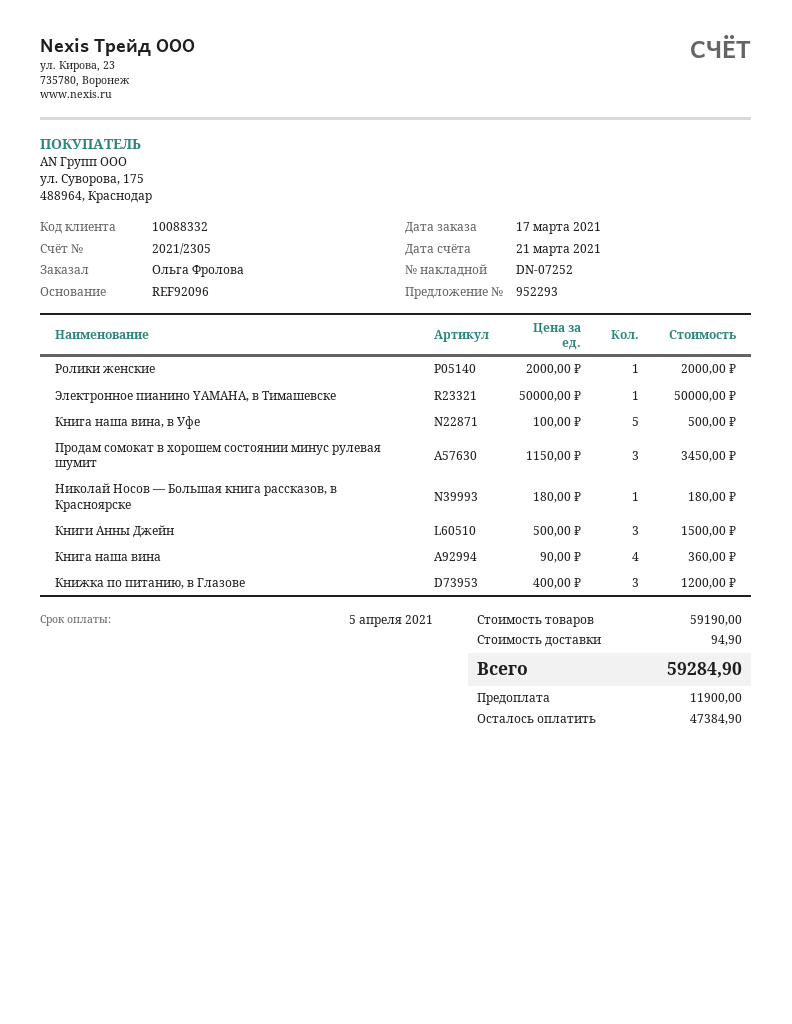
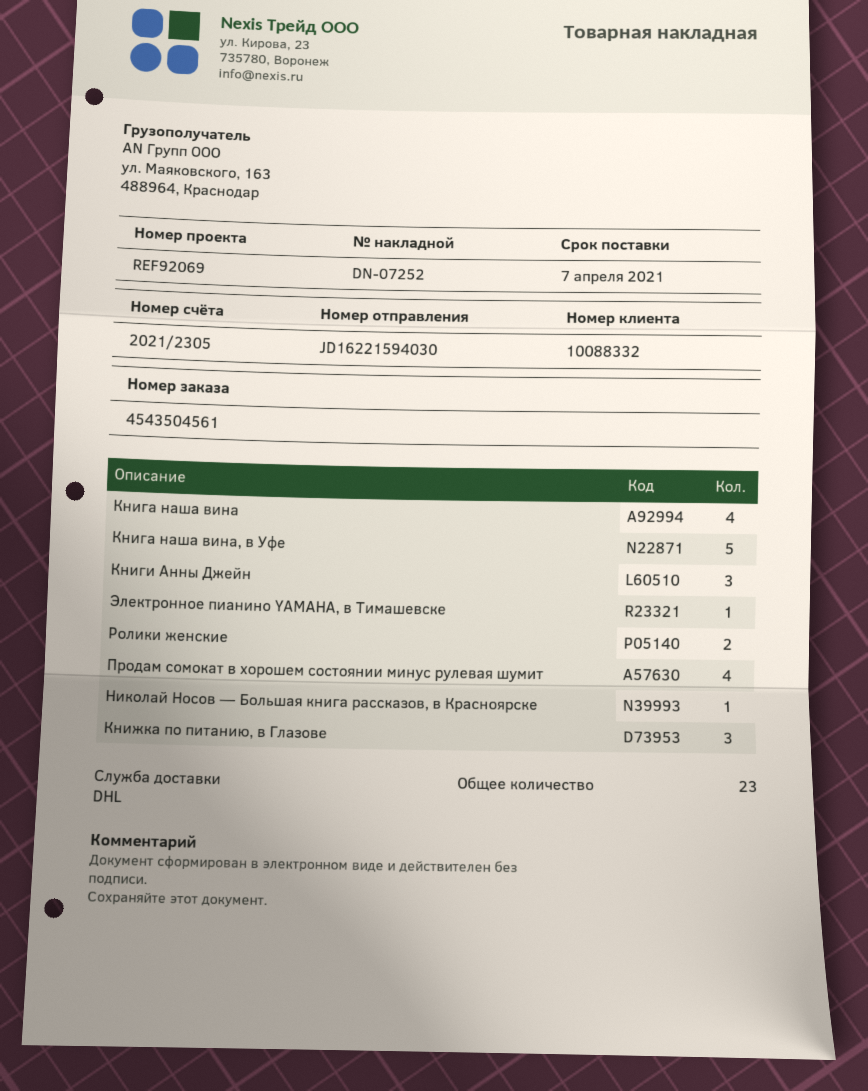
reference: REF92096 -> REF92069
Ролики женские: 1 -> 2
Продам сомокат в хорошем состоянии минус рулевая шумит: 3 -> 4

